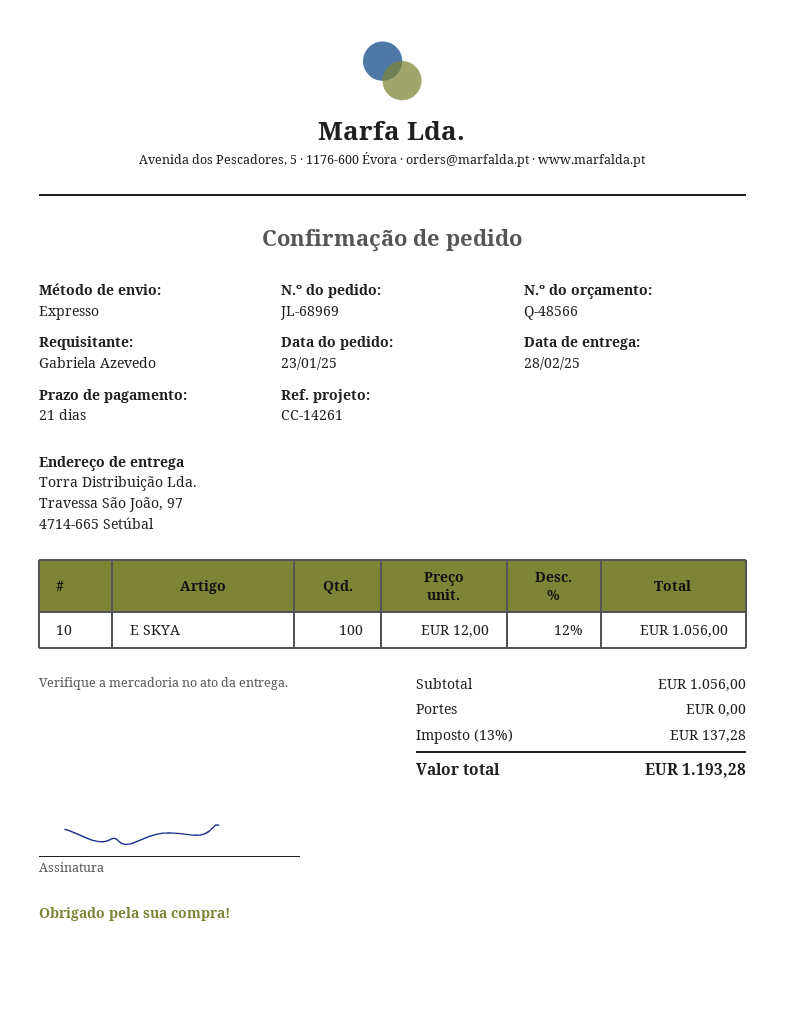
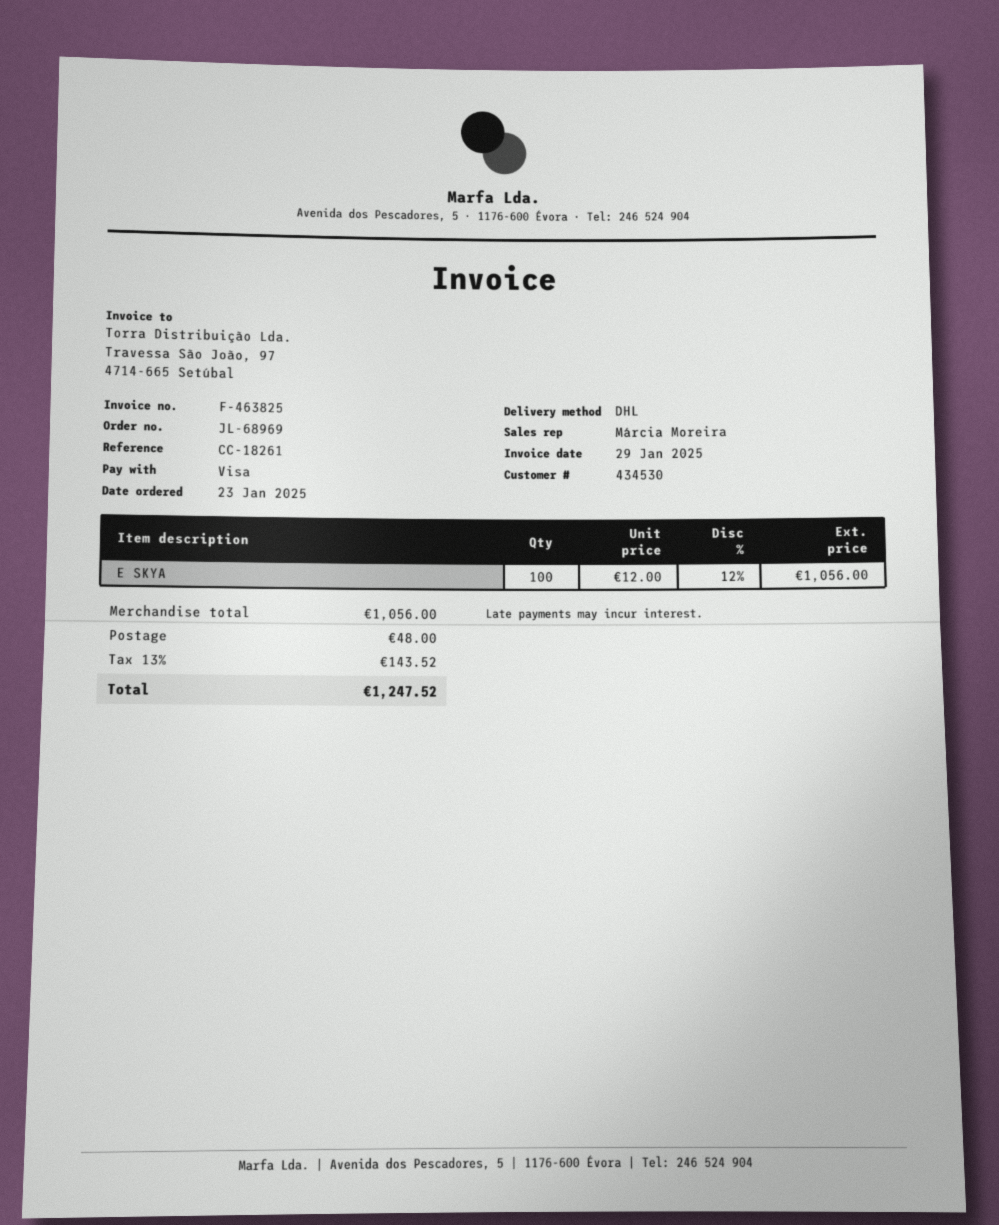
reference: CC-14261 -> CC-18261
shipping method: express -> DHL
shipping: 0.00 -> 48.00
tax: 13% = 137.28 -> 13% = 143.52
total: 1193.28 -> 1247.52

